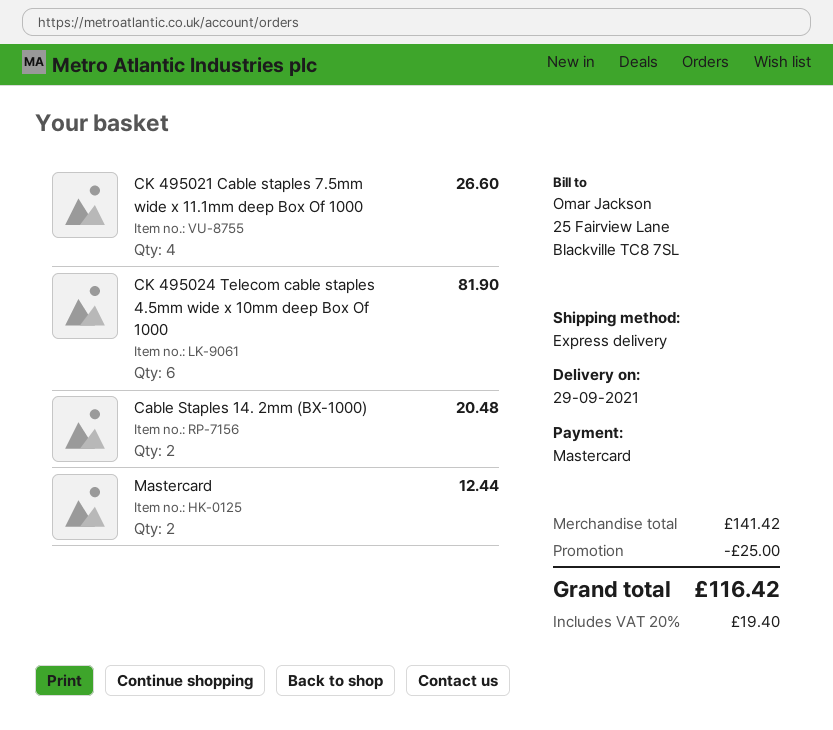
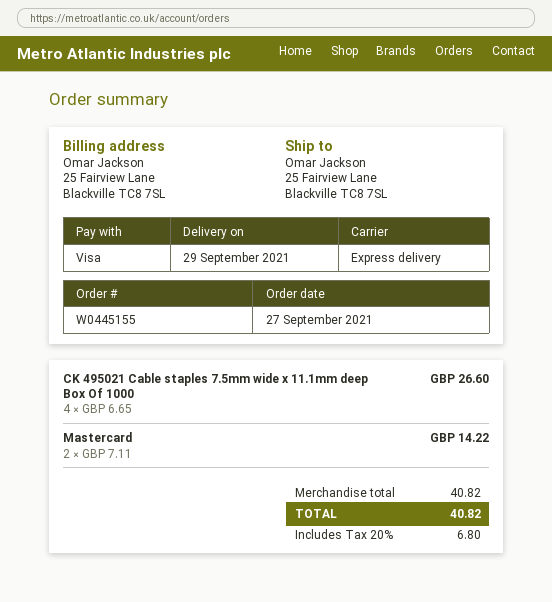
payment method: Mastercard -> Visa
CK 495024 Telecom cable staples 4.5mm wide x 10mm deep Box Of 1000: 6 for 81.90 -> none
Cable Staples 14. 2mm (BX-1000): 2 for 20.48 -> none
Mastercard: 2 for 12.44 -> 2 for 14.22
subtotal: 141.42 -> 40.82
discount: 25.00 -> none
tax: 20% = 19.40 -> 20% = 6.80
total: 116.42 -> 40.82

